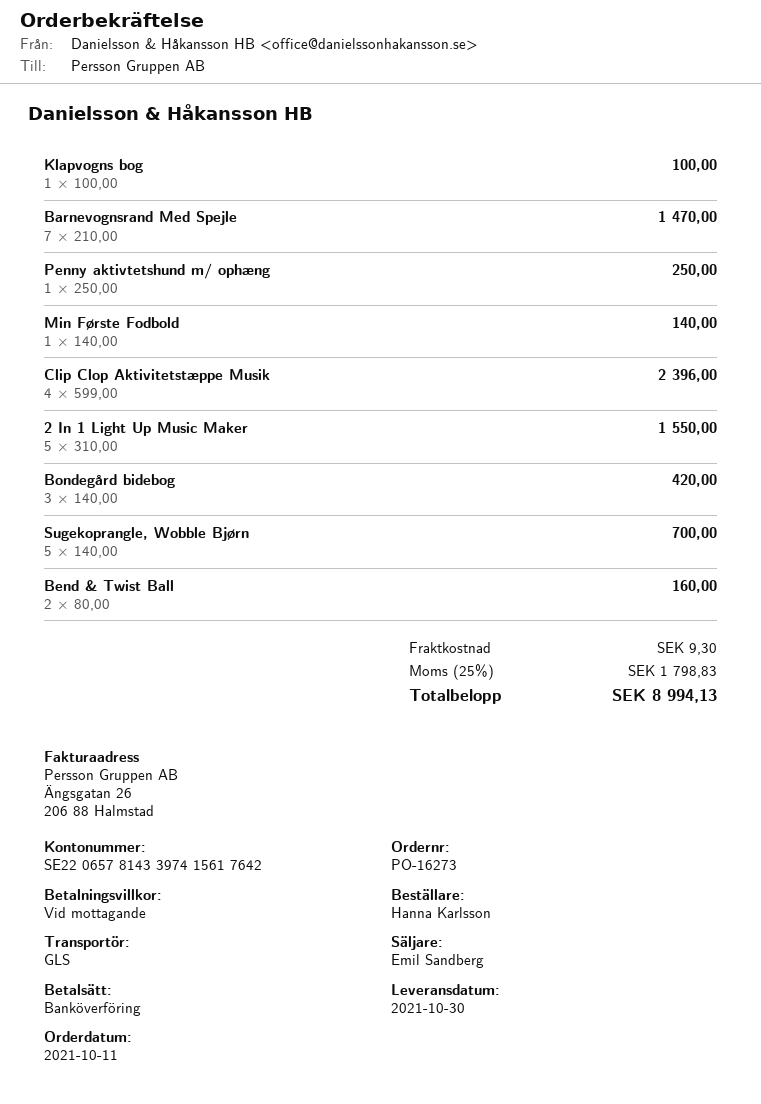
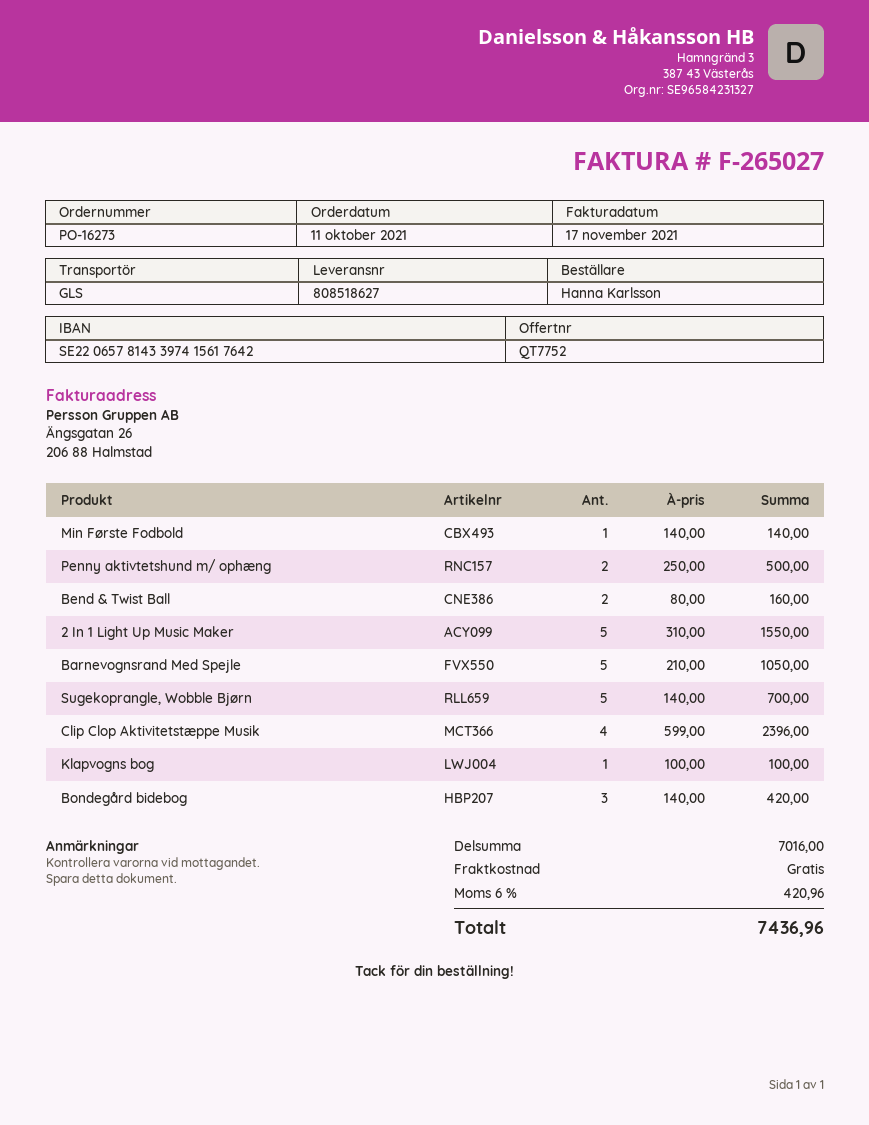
Barnevognsrand Med Spejle: 7 x 210.00 = 1470.00 -> 5 x 210.00 = 1050.00
Penny aktivtetshund m/ ophæng: 1 x 250.00 = 250.00 -> 2 x 250.00 = 500.00
shipping: 9.30 -> 0.00
tax: 25% = 1798.83 -> 6% = 420.96
total: 8994.13 -> 7436.96

